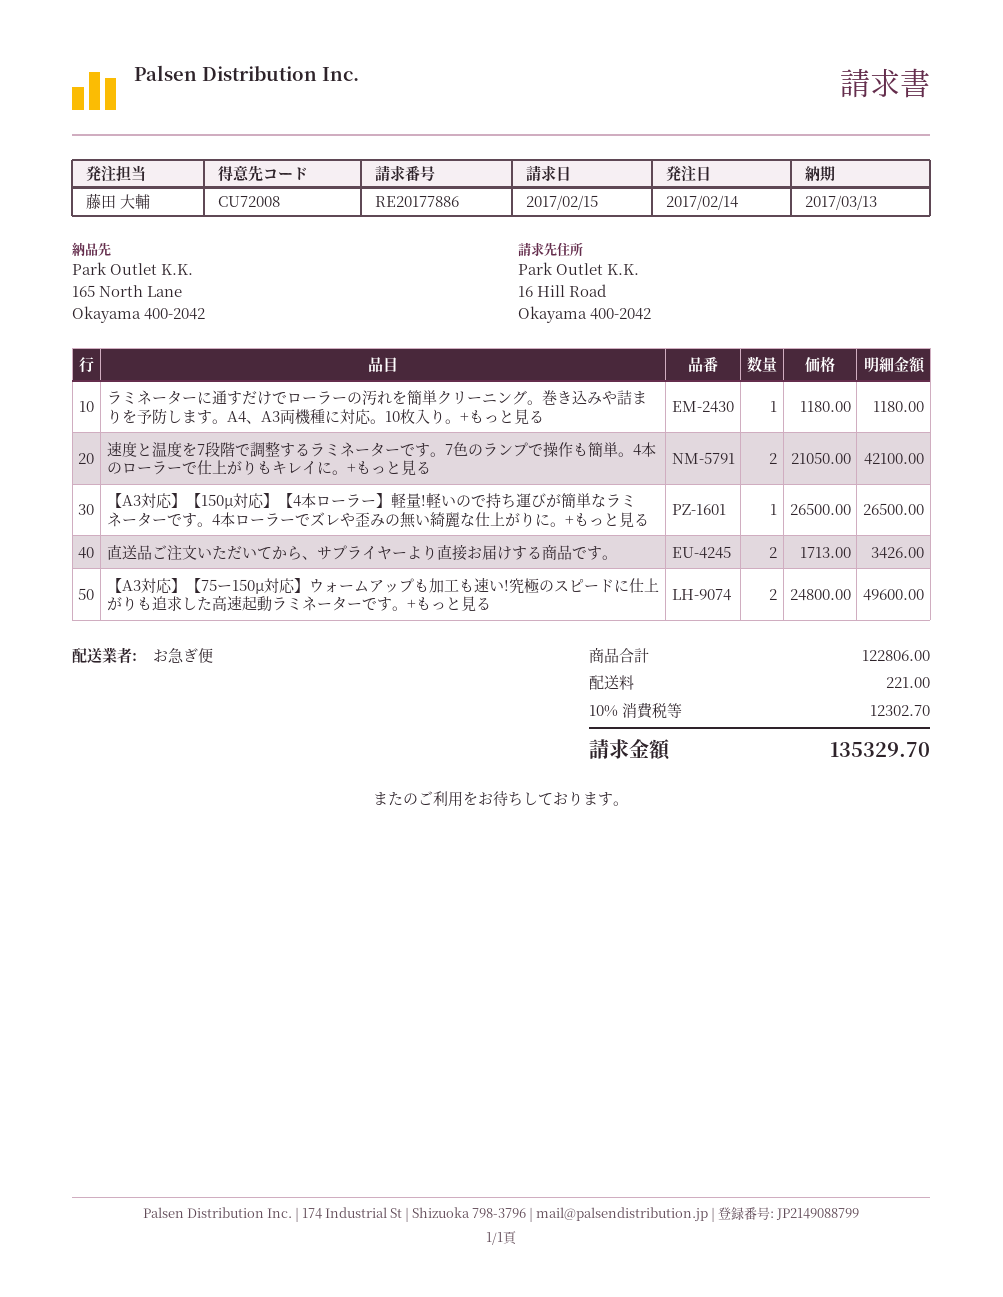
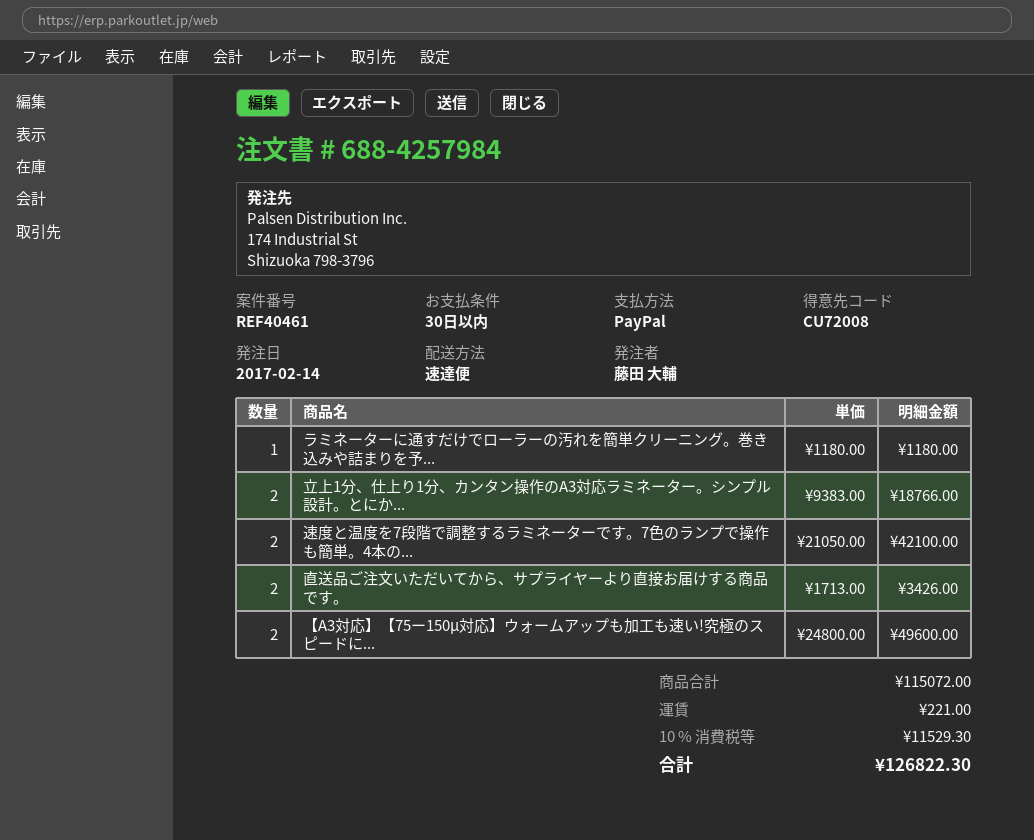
【A3対応】【150μ対応】【4本ローラー】軽量!軽いので持ち運びが簡単なラミネーターです。4本ローラーでズレや歪みの無い綺麗な仕上がりに。+もっと見る: 1 x 26500.00 = 26500.00 -> none
立上1分、仕上り1分、カンタン操作のA3対応ラミネーター。シンプル設計。とにか...: none -> 2 x 9383.00 = 18766.00
subtotal: 122806.00 -> 115072.00
tax: 10% = 12302.70 -> 10% = 11529.30
total: 135329.70 -> 126822.30

